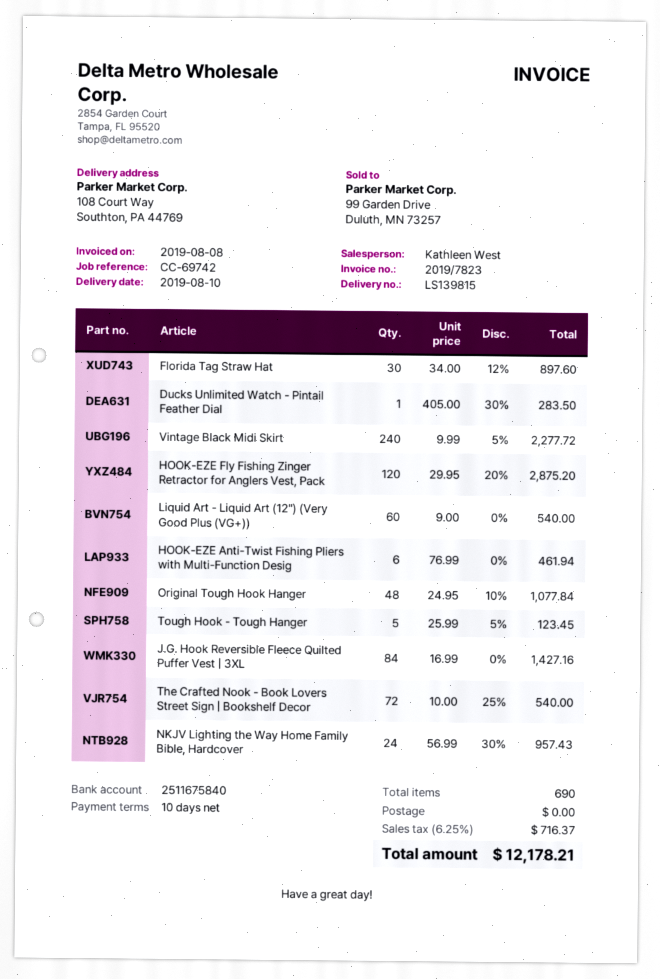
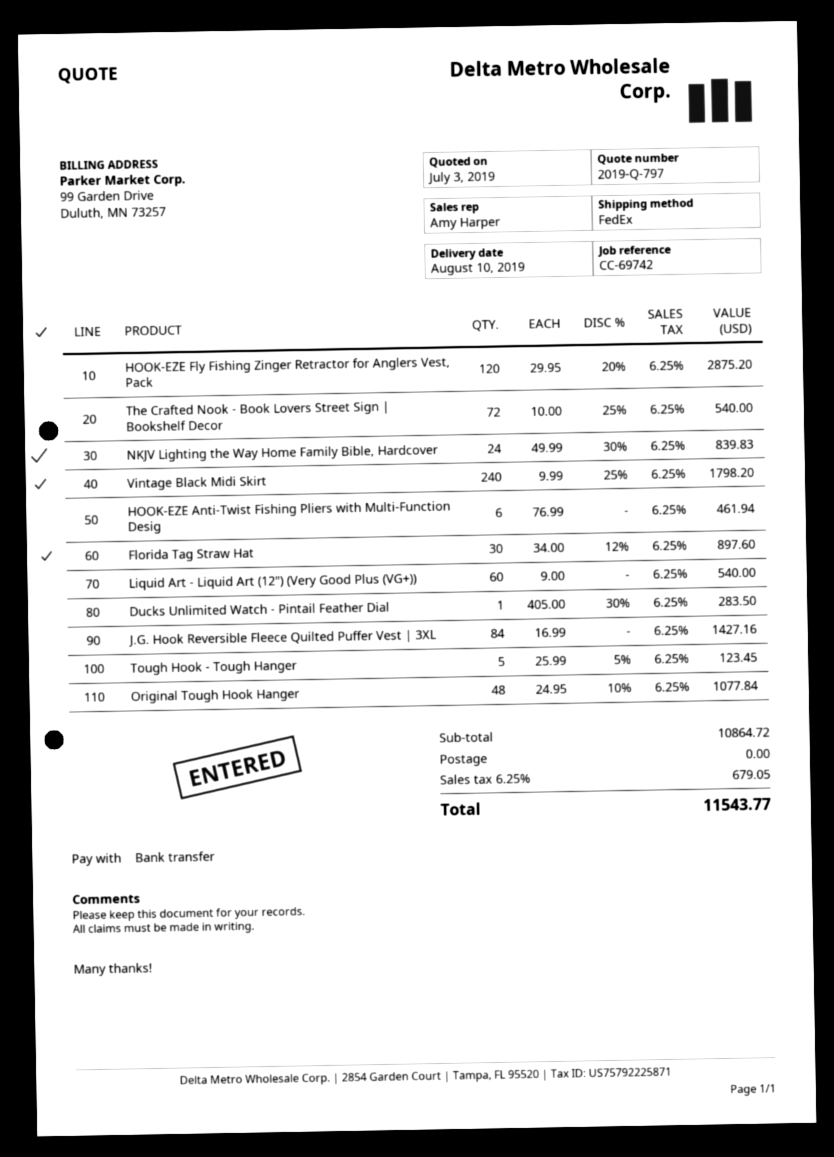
sales rep: Kathleen West -> Amy Harper
Vintage Black Midi Skirt: 240 x 9.99 - 5% = 2277.72 -> 240 x 9.99 - 25% = 1798.20
NKJV Lighting the Way Home Family Bible, Hardcover: 24 x 56.99 - 30% = 957.43 -> 24 x 49.99 - 30% = 839.83
tax: 6.25% = 716.37 -> 6.25% = 679.05
total: 12178.21 -> 11543.77

